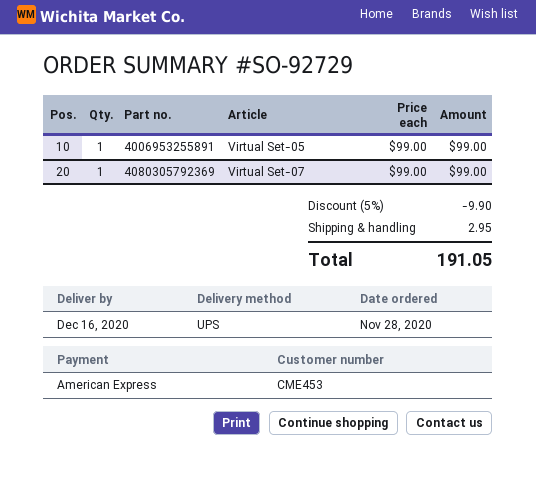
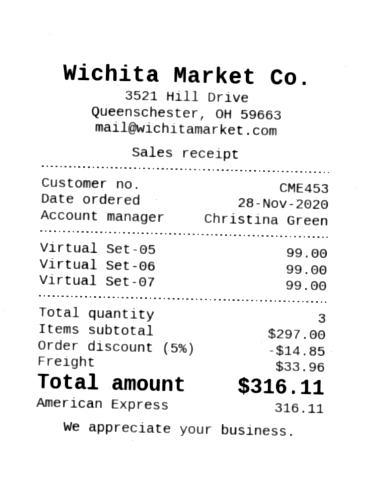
Virtual Set-06: none -> 1 x 99.00 = 99.00
discount: 5% = 9.90 -> 5% = 14.85
shipping: 2.95 -> 33.96
total: 191.05 -> 316.11

